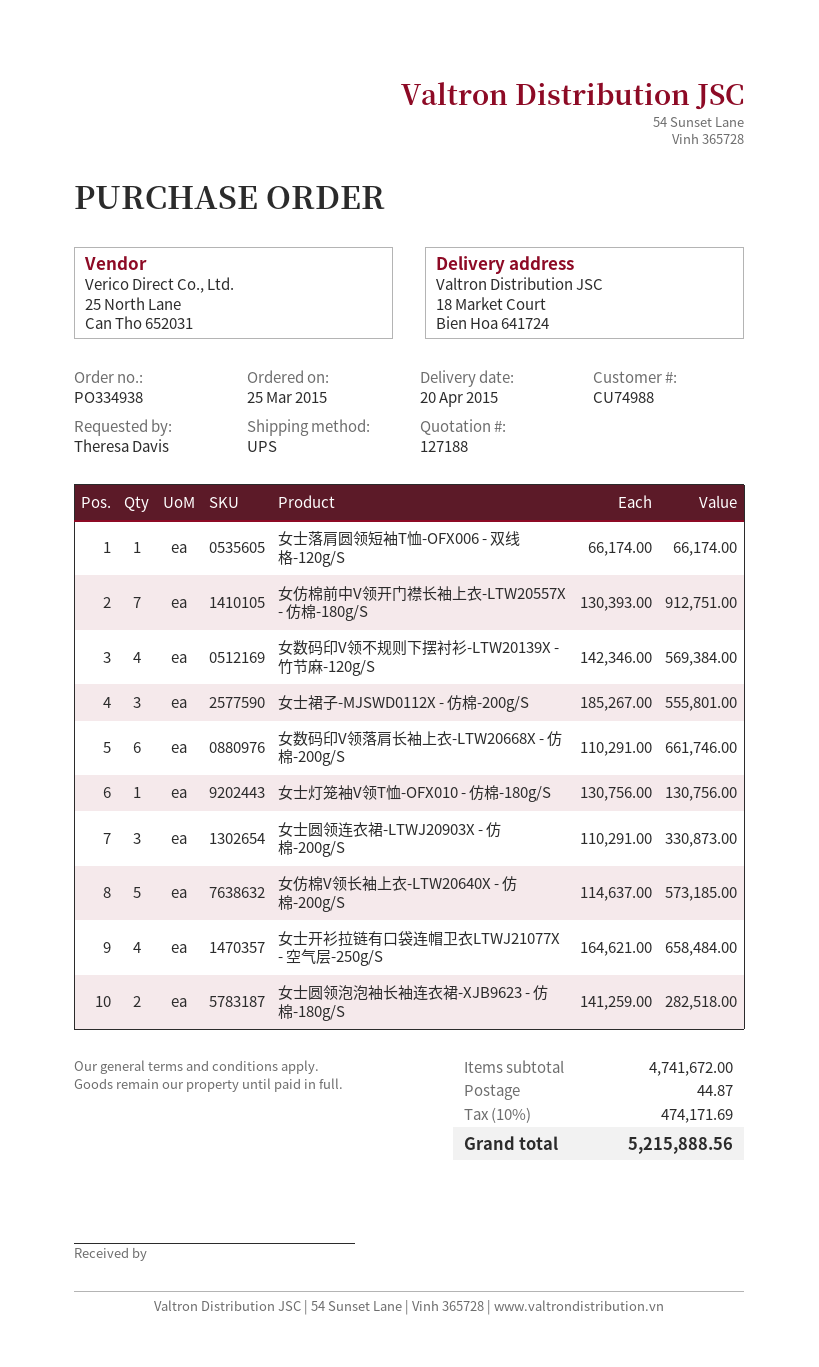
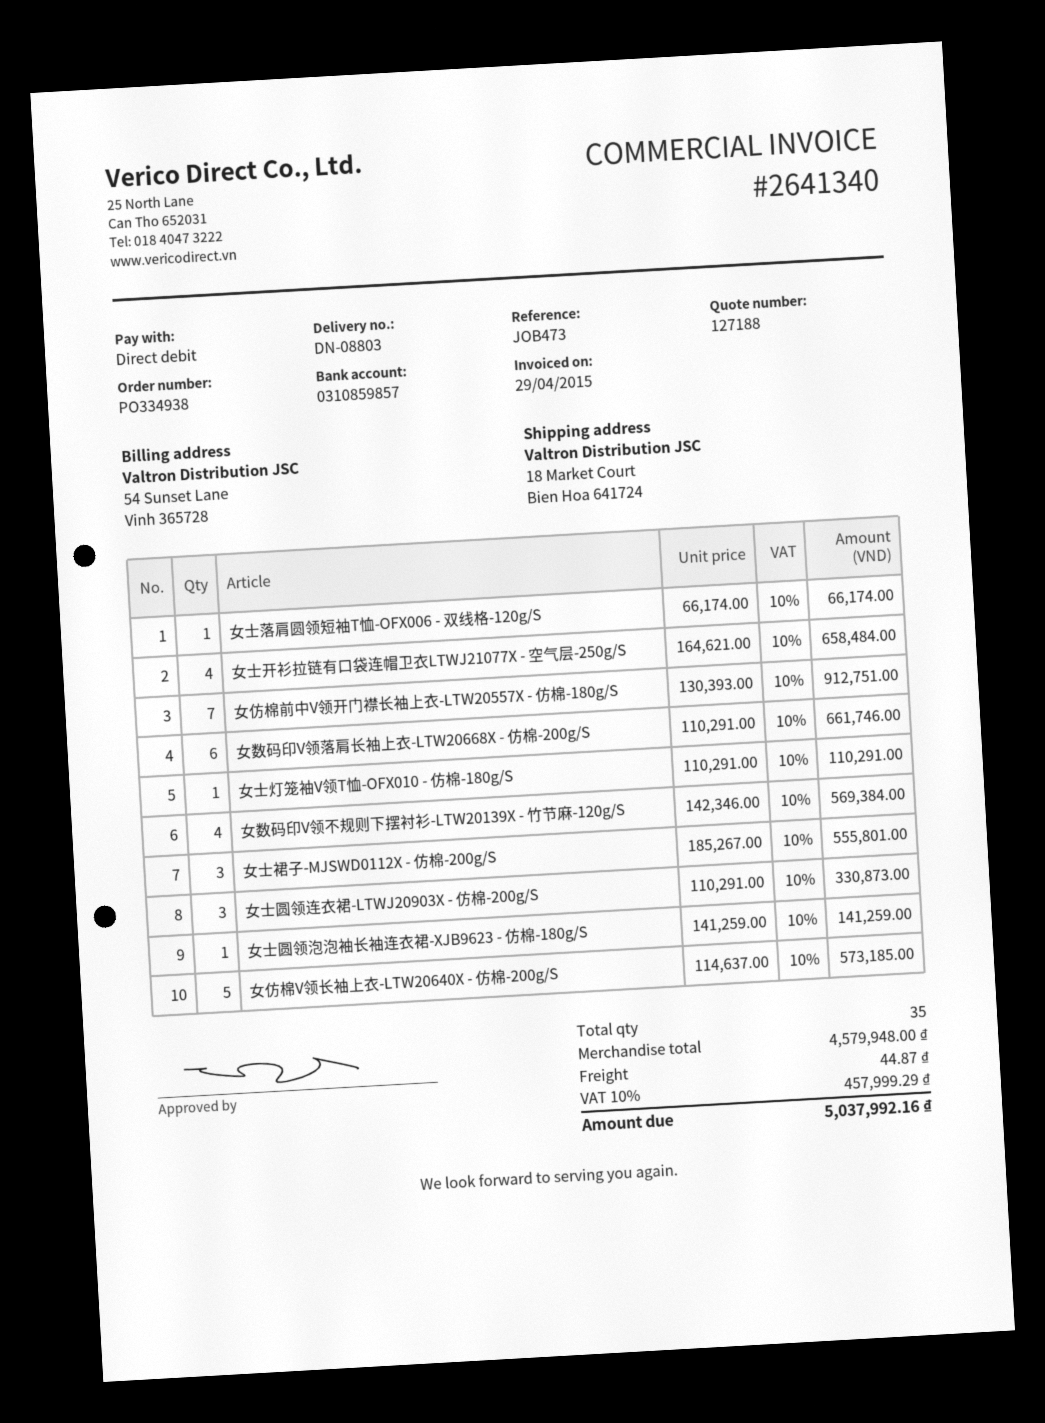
女士灯笼袖V领T恤-OFX010 - 仿棉-180g/S: 1 x 130756.00 = 130756.00 -> 1 x 110291.00 = 110291.00
女士圆领泡泡袖长袖连衣裙-XJB9623 - 仿棉-180g/S: 2 x 141259.00 = 282518.00 -> 1 x 141259.00 = 141259.00
subtotal: 4741672.00 -> 4579948.00
tax: 10% = 474171.69 -> 10% = 457999.29
total: 5215888.56 -> 5037992.16

